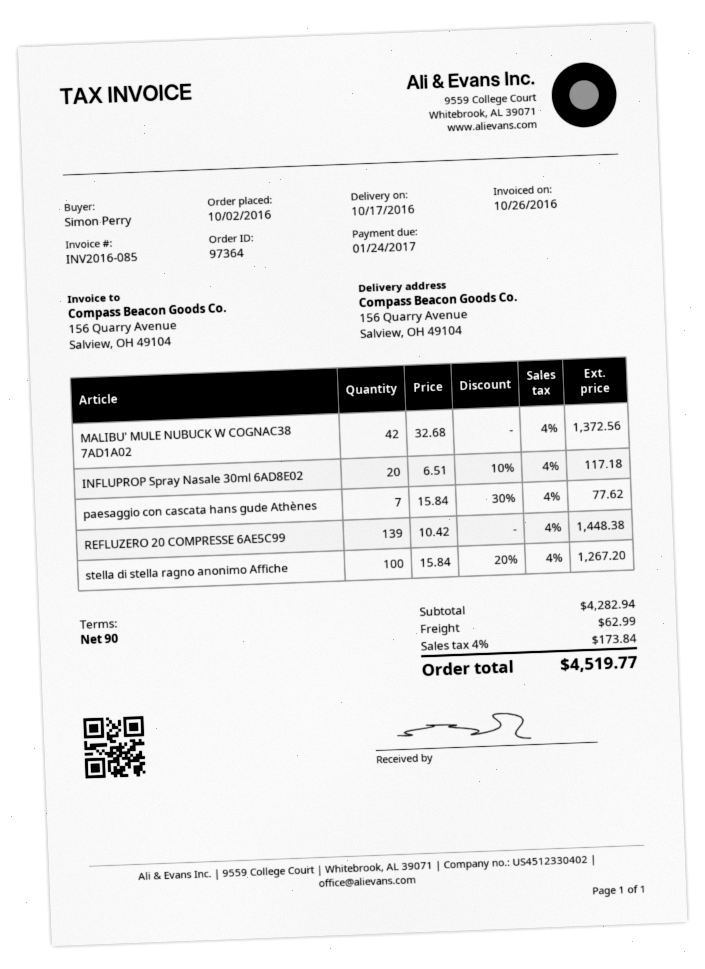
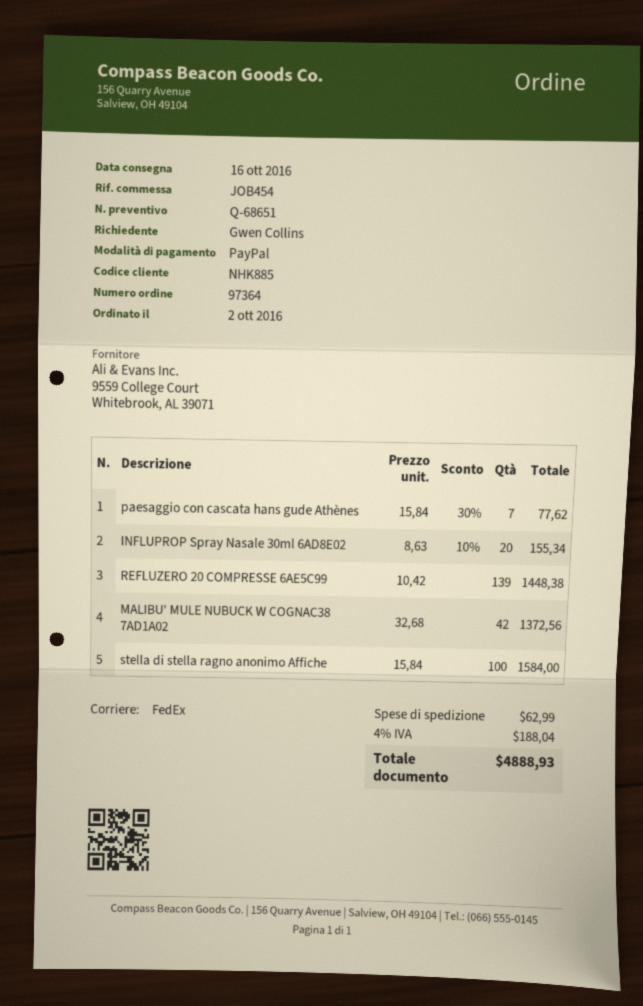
delivery date: 2016-10-17 -> 2016-10-16
ordered by: Simon Perry -> Gwen Collins
INFLUPROP Spray Nasale 30ml 6AD8E02: 20 x 6.51 - 10% = 117.18 -> 20 x 8.63 - 10% = 155.34
stella di stella ragno anonimo Affiche: 100 x 15.84 - 20% = 1267.20 -> 100 x 15.84 = 1584.00
tax: 4% = 173.84 -> 4% = 188.04
total: 4519.77 -> 4888.93

